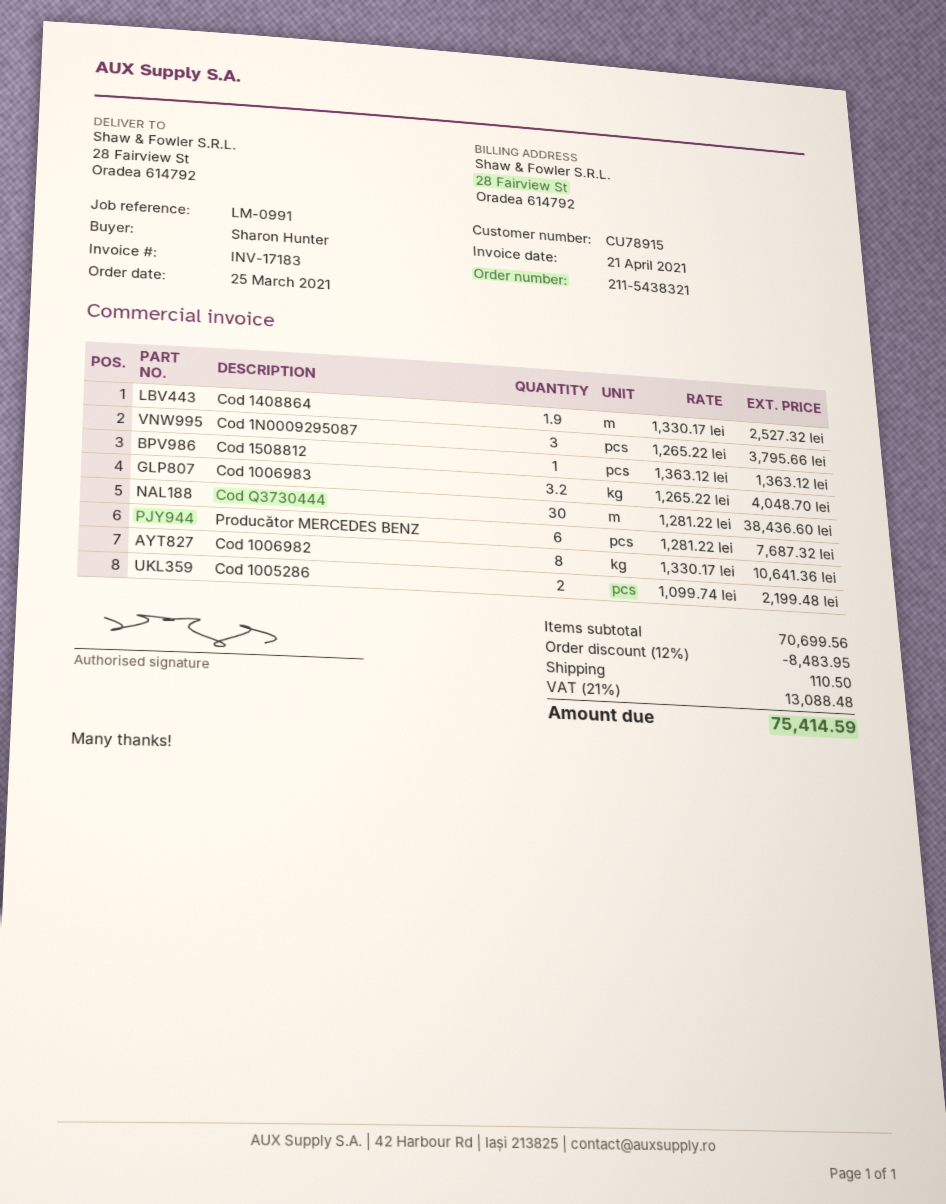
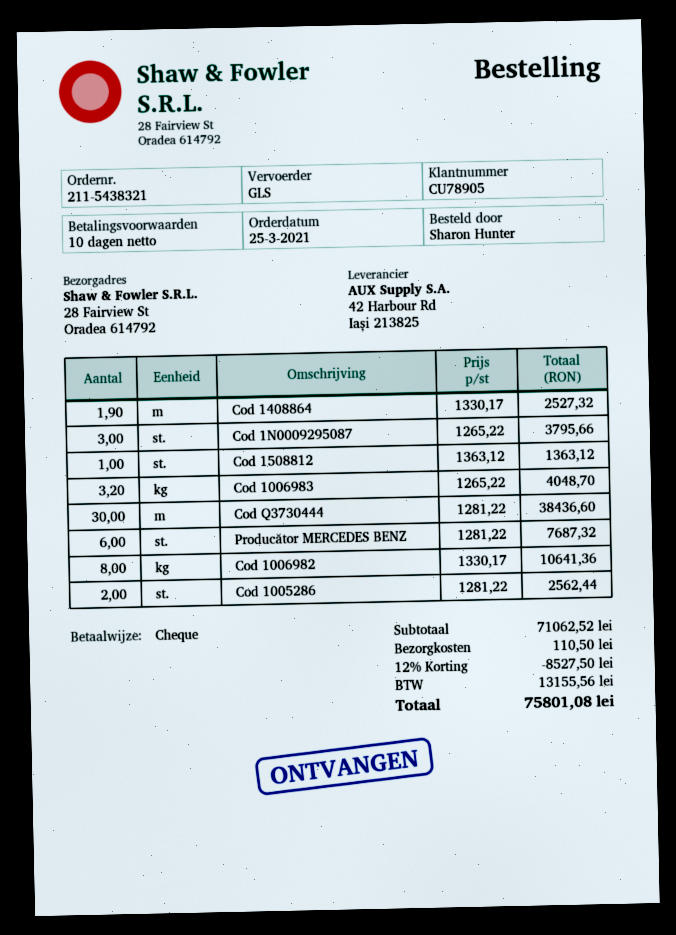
customer number: CU78915 -> CU78905
Cod 1005286: 2 x 1099.74 = 2199.48 -> 2 x 1281.22 = 2562.44
subtotal: 70699.56 -> 71062.52
discount: 12% = 8483.95 -> 12% = 8527.50
tax: 13088.48 -> 13155.56
total: 75414.59 -> 75801.08

